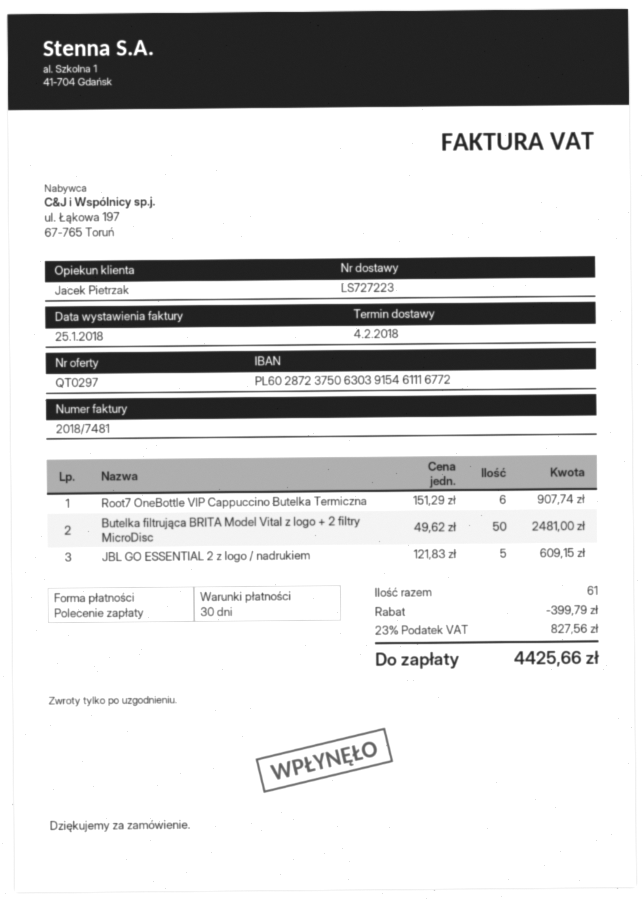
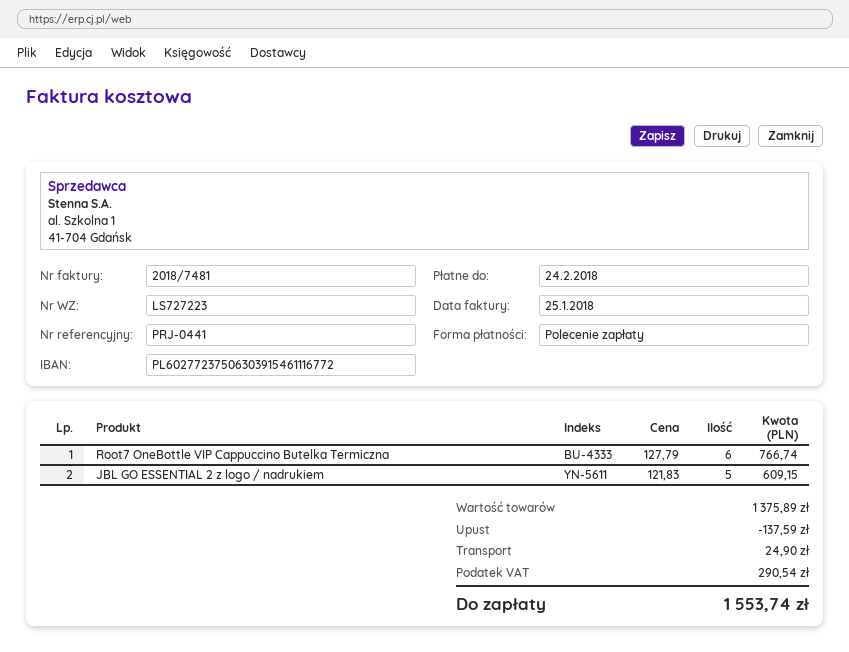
bank account: PL60287237506303915461116772 -> PL60277237506303915461116772
Root7 OneBottle VIP Cappuccino Butelka Termiczna: 6 x 151.29 = 907.74 -> 6 x 127.79 = 766.74
Butelka filtrująca BRITA Model Vital z logo + 2 filtry MicroDisc: 50 x 49.62 = 2481.00 -> none
discount: 399.79 -> 137.59
shipping: none -> 24.90
tax: 827.56 -> 290.54
total: 4425.66 -> 1553.74

